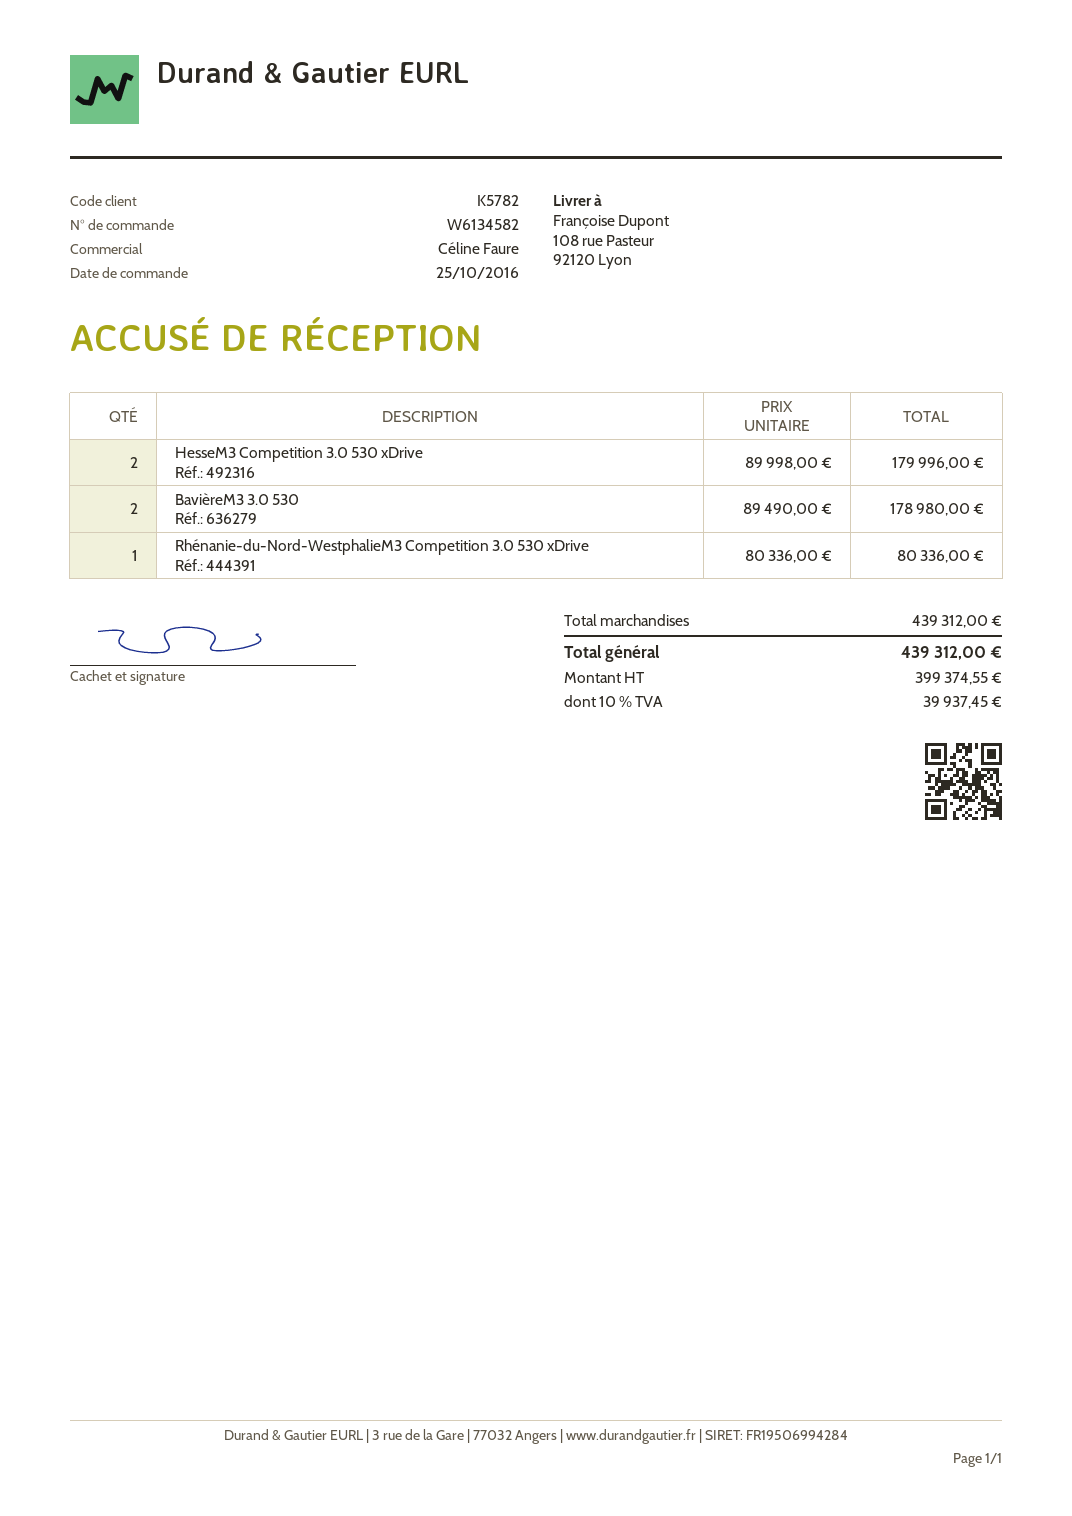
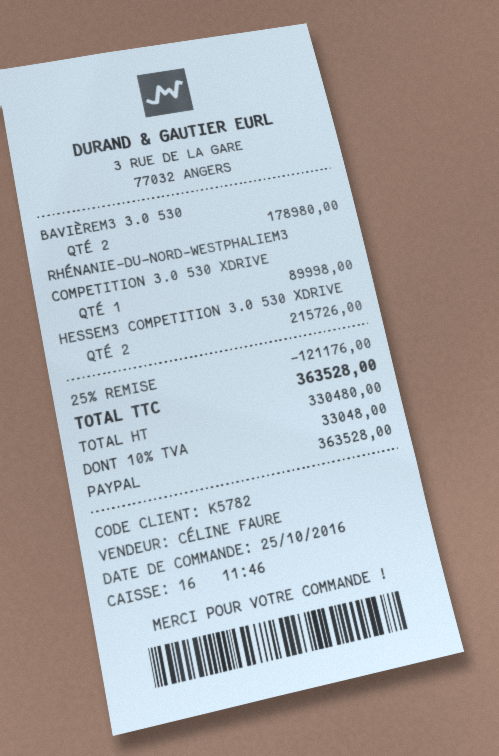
HesseM3 Competition 3.0 530 xDrive: 2 for 179996.00 -> 2 for 215726.00
Rhénanie-du-Nord-WestphalieM3 Competition 3.0 530 xDrive: 1 for 80336.00 -> 1 for 89998.00
discount: none -> 25% = 121176.00
net: 399374.55 -> 330480.00
tax: 10% = 39937.45 -> 10% = 33048.00
total: 439312.00 -> 363528.00

